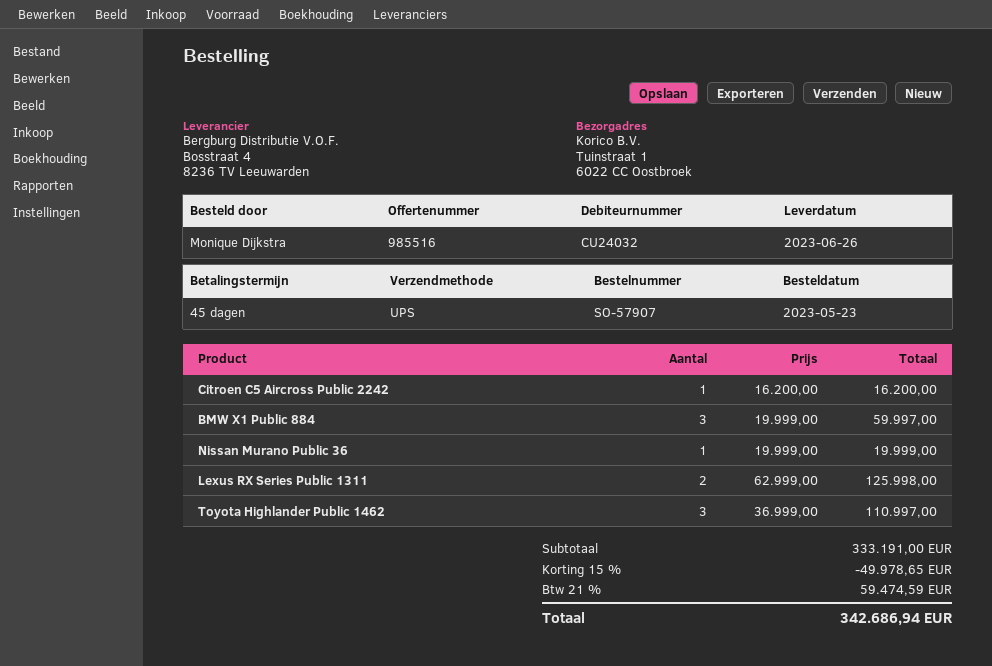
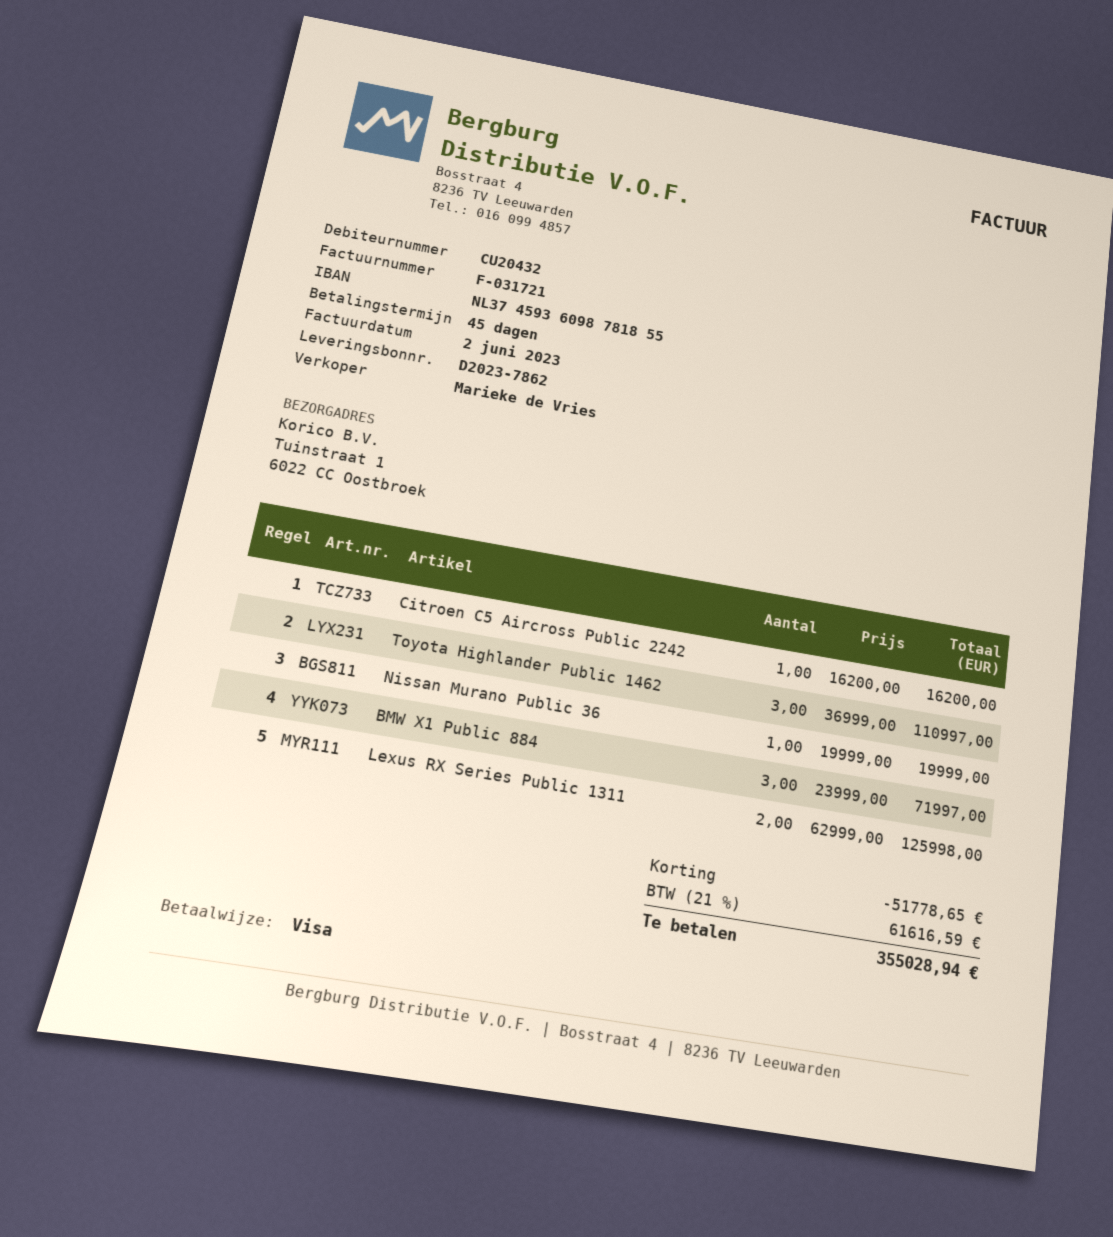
customer number: CU24032 -> CU20432
BMW X1 Public 884: 3 x 19999.00 = 59997.00 -> 3 x 23999.00 = 71997.00
discount: 49978.65 -> 51778.65
tax: 21% = 59474.59 -> 21% = 61616.59
total: 342686.94 -> 355028.94

